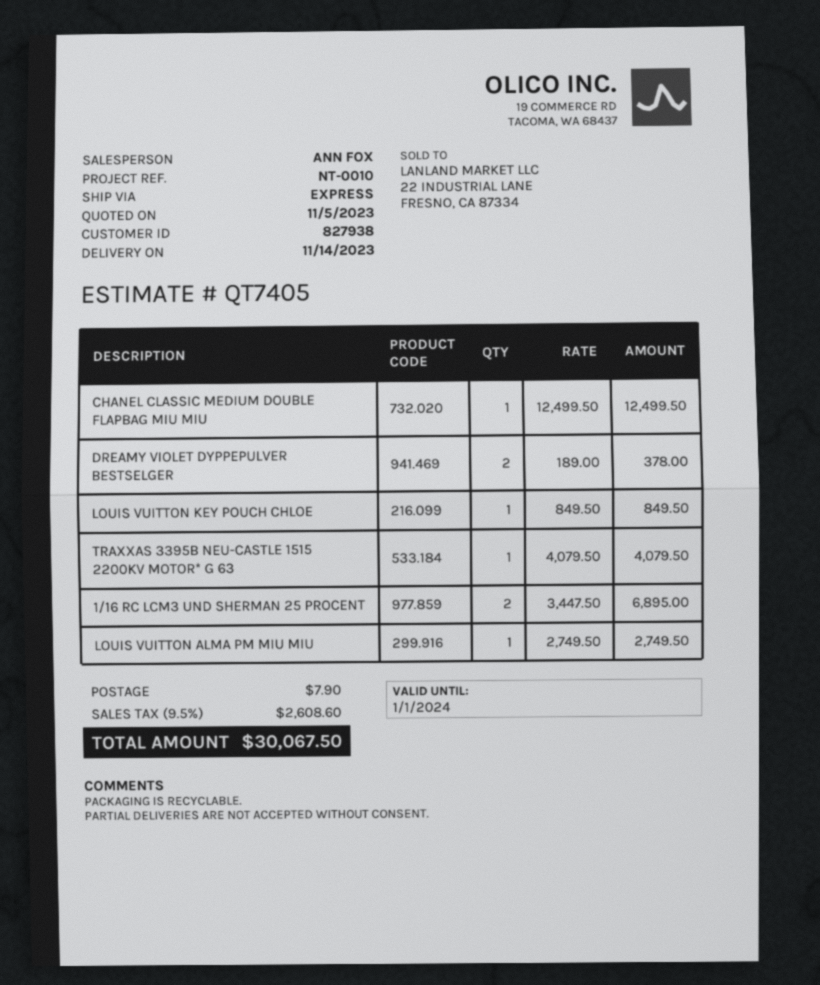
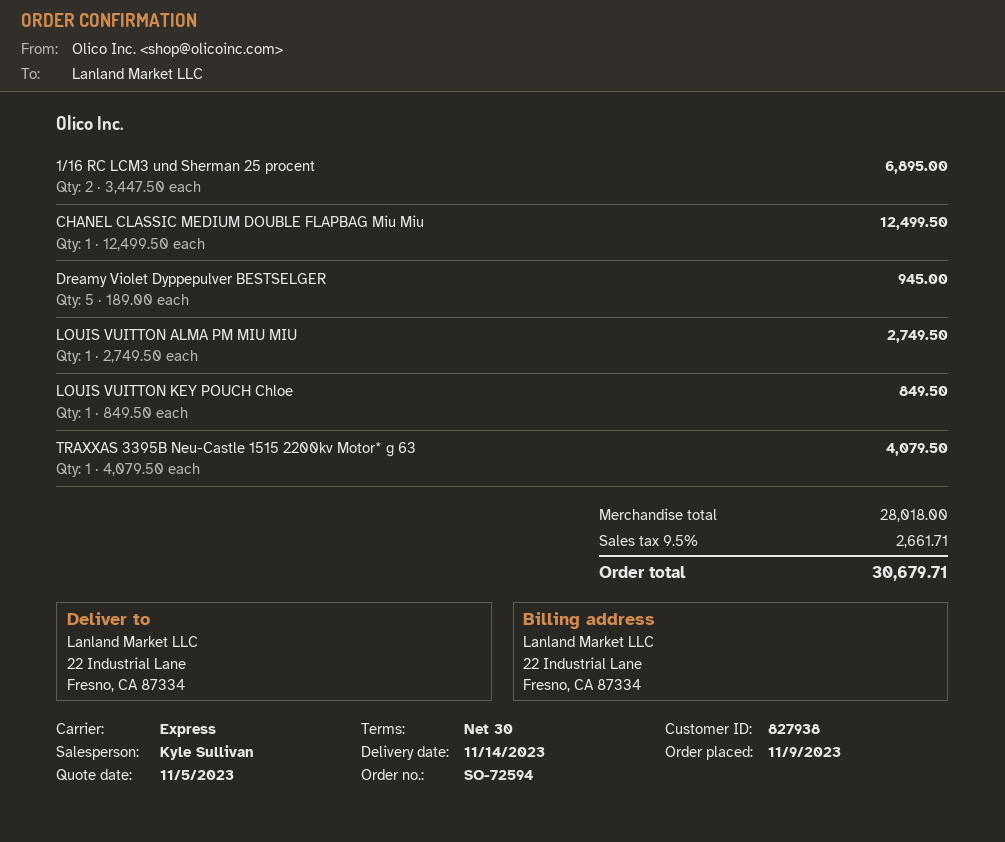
sales rep: ANN FOX -> Kyle Sullivan
DREAMY VIOLET DYPPEPULVER BESTSELGER: 2 x 189.00 = 378.00 -> 5 x 189.00 = 945.00
shipping: 7.90 -> none
tax: 9.5% = 2608.60 -> 9.5% = 2661.71
total: 30067.50 -> 30679.71

